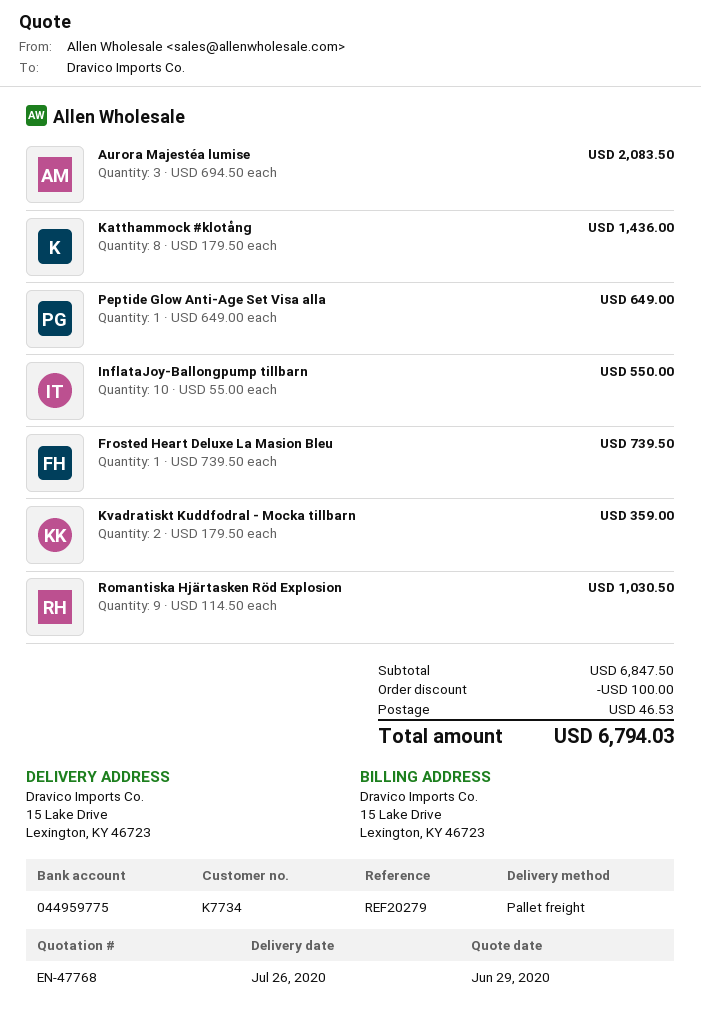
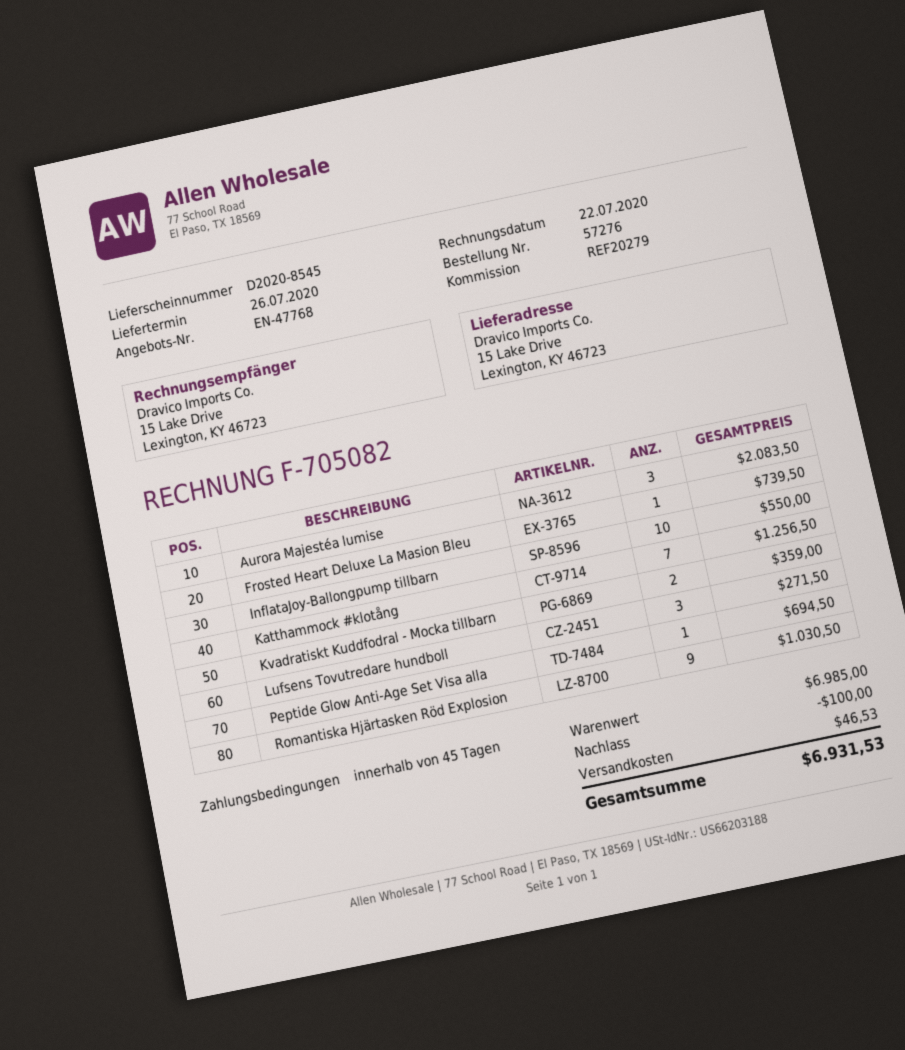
Katthammock #klotång: 8 for 1436.00 -> 7 for 1256.50
Peptide Glow Anti-Age Set Visa alla: 1 for 649.00 -> 1 for 694.50
Lufsens Tovutredare hundboll: none -> 3 for 271.50
subtotal: 6847.50 -> 6985.00
total: 6794.03 -> 6931.53

